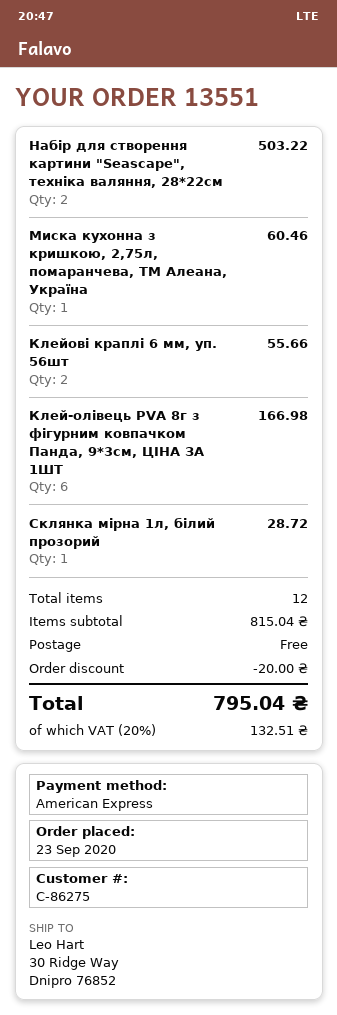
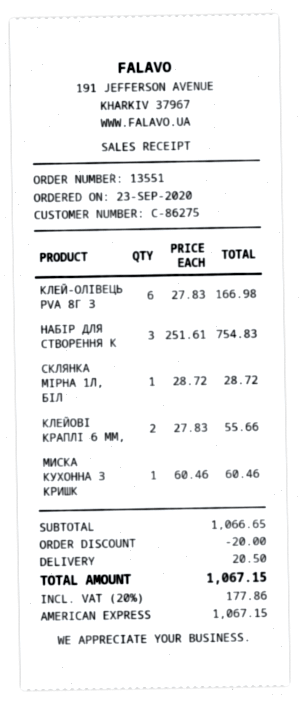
Набір для створення картини "Seascape", техніка валяння, 28*22см: 2 for 503.22 -> 3 for 754.83
subtotal: 815.04 -> 1066.65
shipping: 0.00 -> 20.50
tax: 20% = 132.51 -> 20% = 177.86
total: 795.04 -> 1067.15

